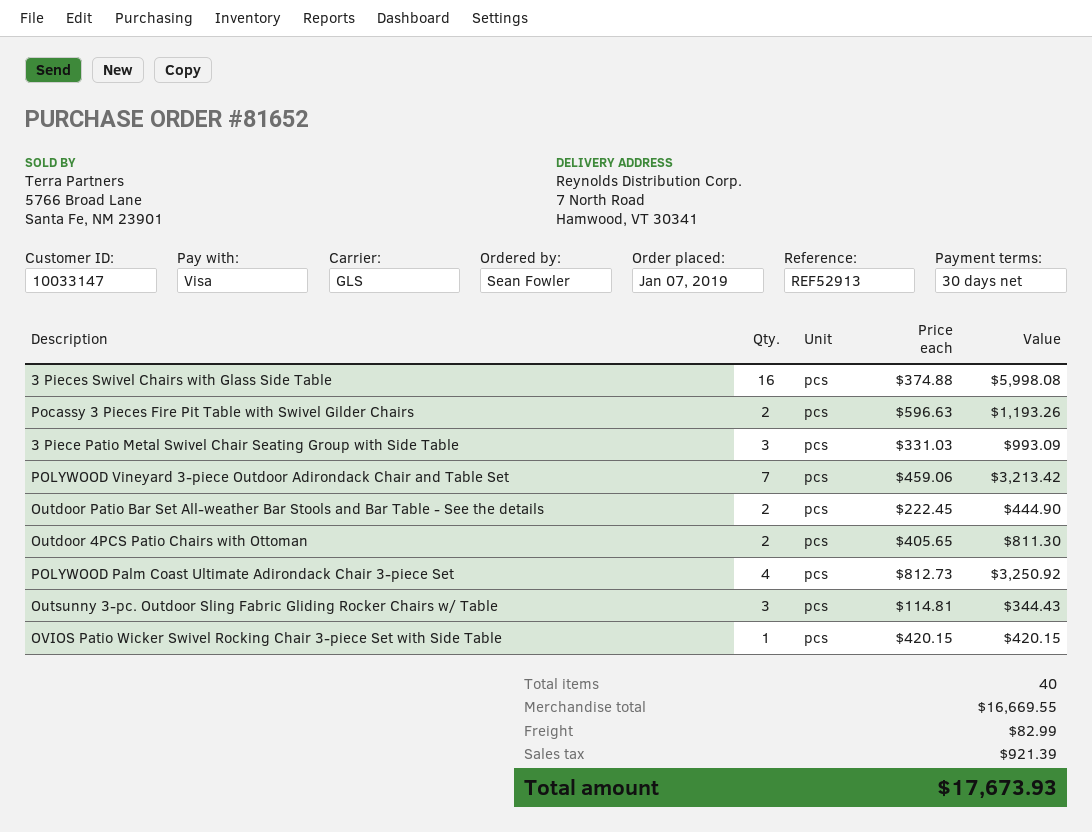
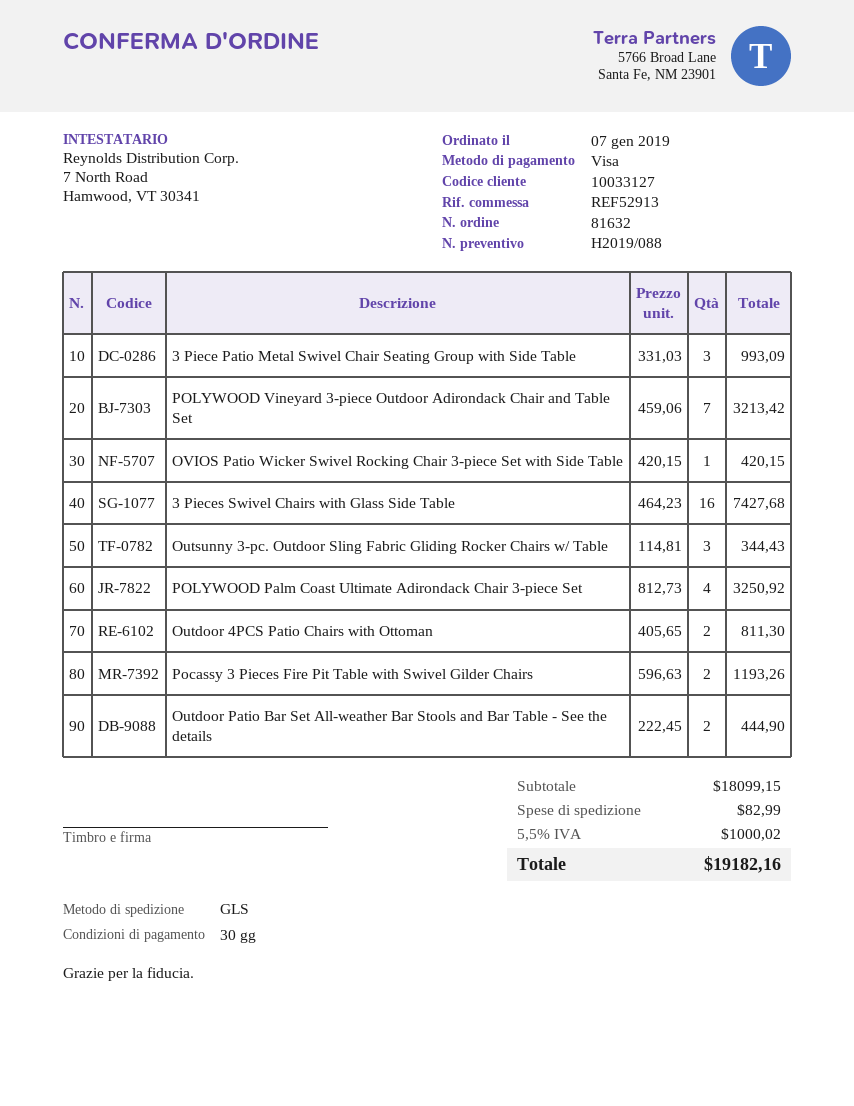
order number: 81652 -> 81632
customer number: 10033147 -> 10033127
3 Pieces Swivel Chairs with Glass Side Table: 16 x 374.88 = 5998.08 -> 16 x 464.23 = 7427.68
subtotal: 16669.55 -> 18099.15
tax: 921.39 -> 1000.02
total: 17673.93 -> 19182.16

